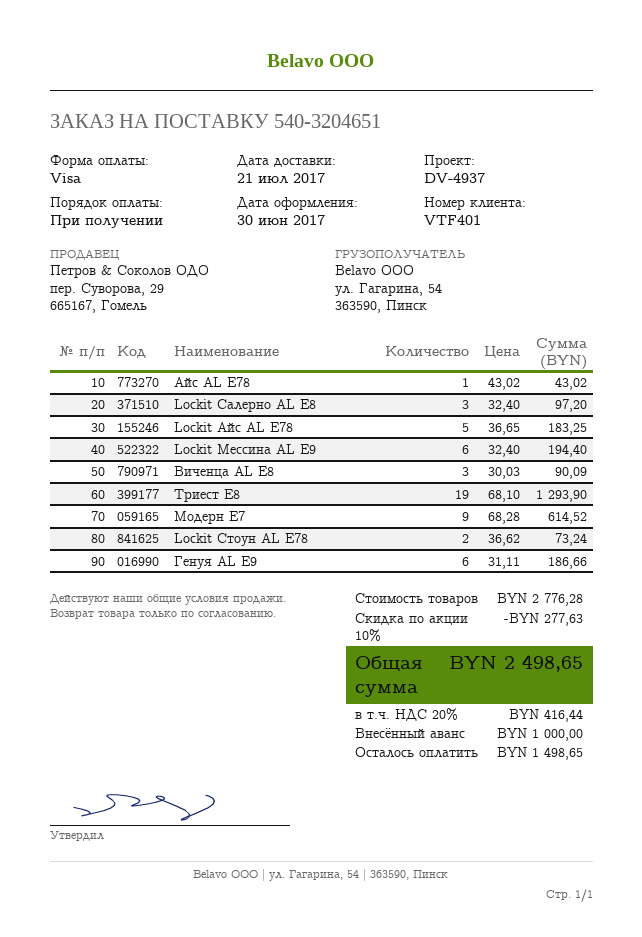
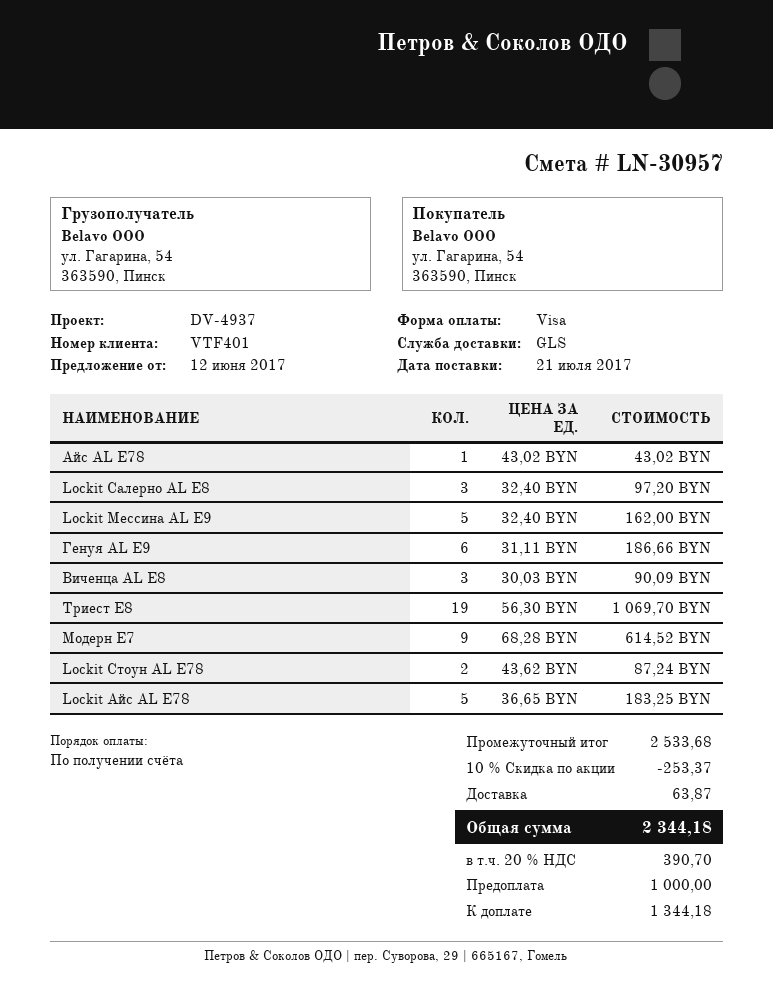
Lockit Мессина AL E9: 6 x 32.40 = 194.40 -> 5 x 32.40 = 162.00
Триест E8: 19 x 68.10 = 1293.90 -> 19 x 56.30 = 1069.70
Lockit Стоун AL E78: 2 x 36.62 = 73.24 -> 2 x 43.62 = 87.24
subtotal: 2776.28 -> 2533.68
discount: 10% = 277.63 -> 10% = 253.37
shipping: none -> 63.87
tax: 20% = 416.44 -> 20% = 390.70
total: 2498.65 -> 2344.18
balance: 1498.65 -> 1344.18

